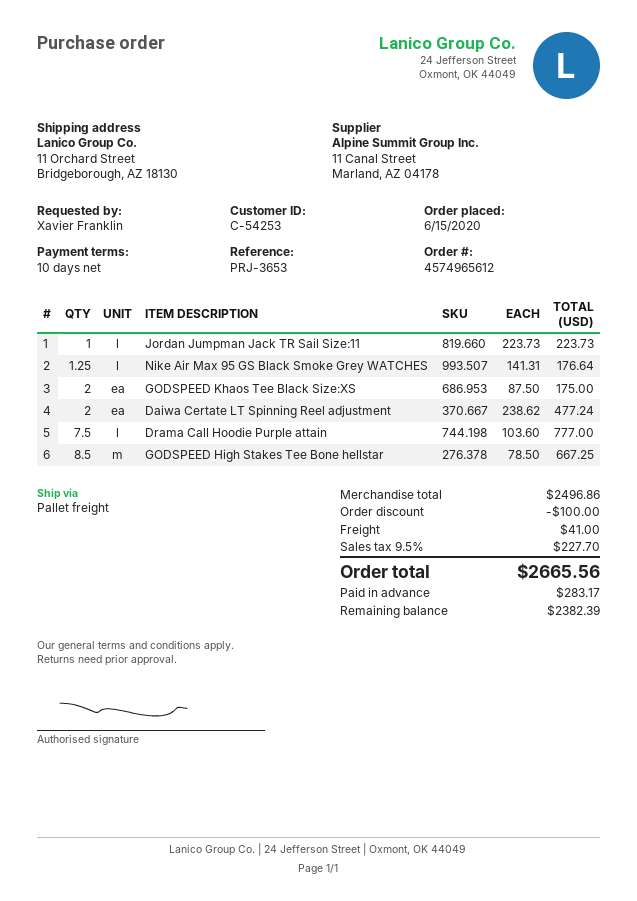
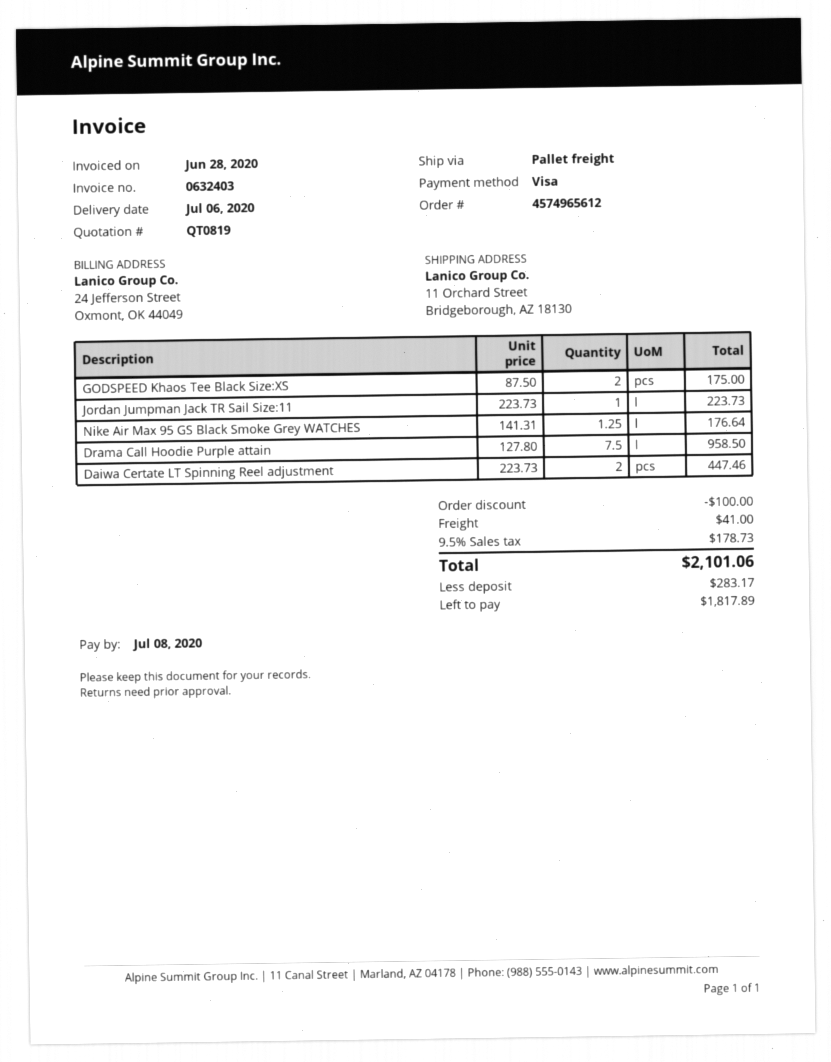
Daiwa Certate LT Spinning Reel adjustment: 2 x 238.62 = 477.24 -> 2 x 223.73 = 447.46
Drama Call Hoodie Purple attain: 7.5 x 103.60 = 777.00 -> 7.5 x 127.80 = 958.50
GODSPEED High Stakes Tee Bone hellstar: 8.5 x 78.50 = 667.25 -> none
tax: 9.5% = 227.70 -> 9.5% = 178.73
total: 2665.56 -> 2101.06
balance: 2382.39 -> 1817.89

